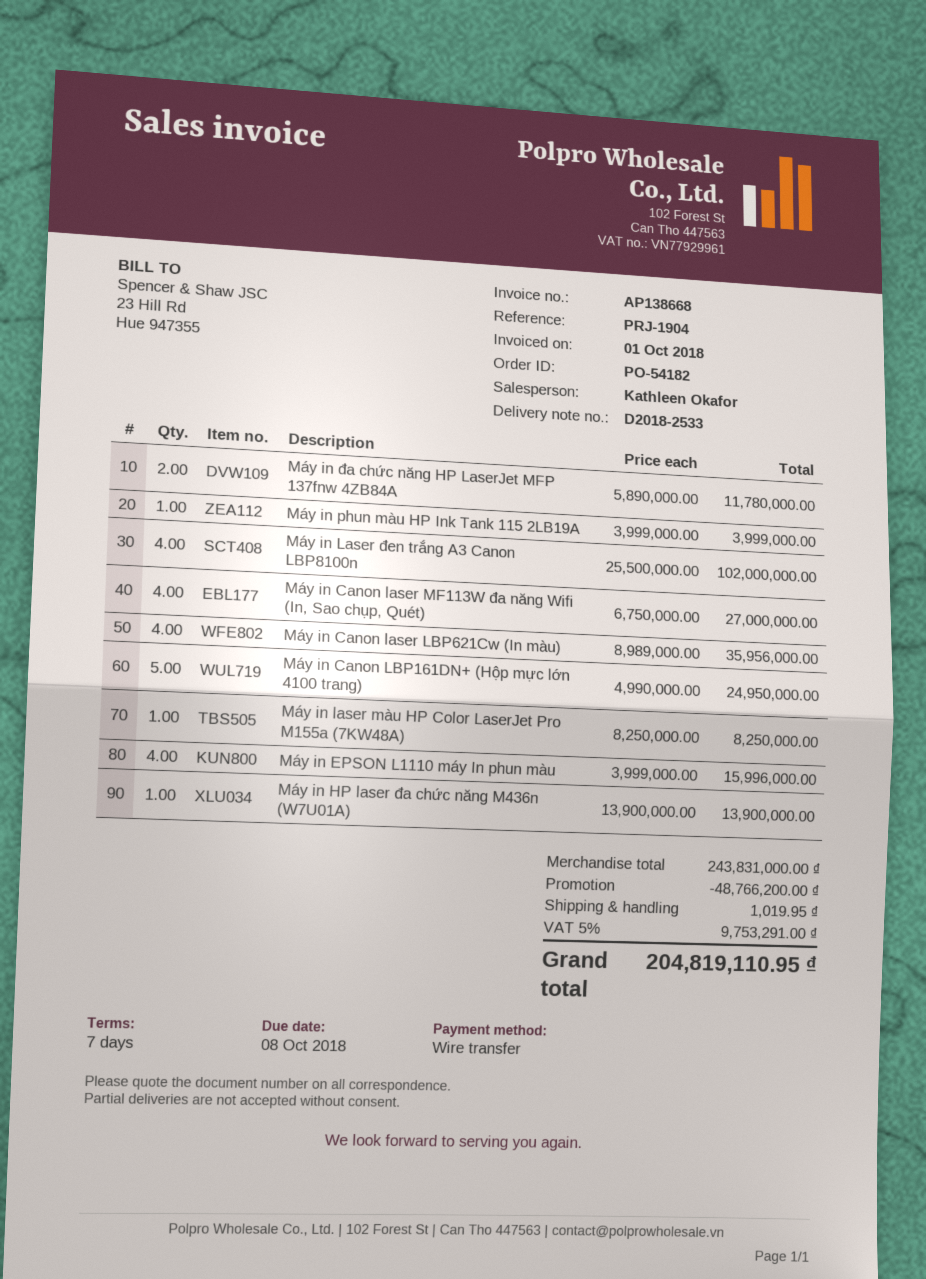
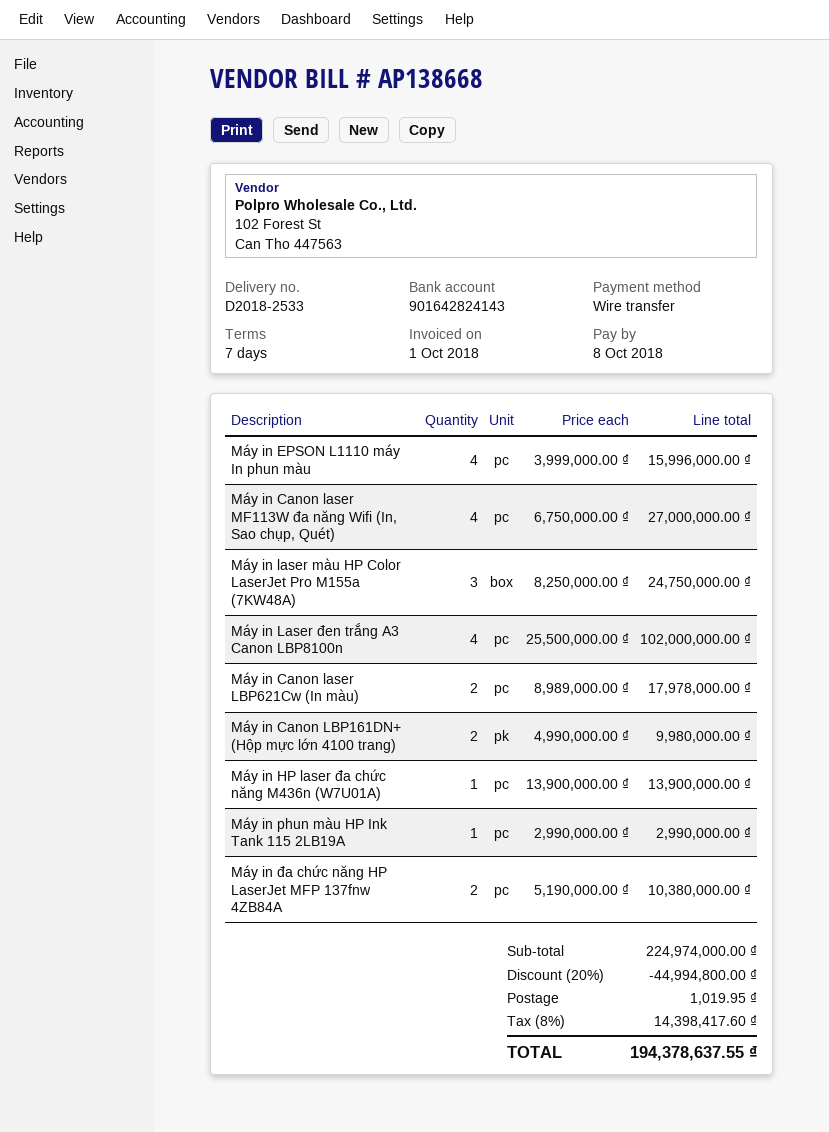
Máy in đa chức năng HP LaserJet MFP 137fnw 4ZB84A: 2 x 5890000.00 = 11780000.00 -> 2 x 5190000.00 = 10380000.00
Máy in phun màu HP Ink Tank 115 2LB19A: 1 x 3999000.00 = 3999000.00 -> 1 x 2990000.00 = 2990000.00
Máy in Canon laser LBP621Cw (In màu): 4 x 8989000.00 = 35956000.00 -> 2 x 8989000.00 = 17978000.00
Máy in Canon LBP161DN+ (Hộp mực lớn 4100 trang): 5 x 4990000.00 = 24950000.00 -> 2 x 4990000.00 = 9980000.00
Máy in laser màu HP Color LaserJet Pro M155a (7KW48A): 1 x 8250000.00 = 8250000.00 -> 3 x 8250000.00 = 24750000.00
subtotal: 243831000.00 -> 224974000.00
discount: 48766200.00 -> 44994800.00
tax: 5% = 9753291.00 -> 8% = 14398417.60
total: 204819110.95 -> 194378637.55

